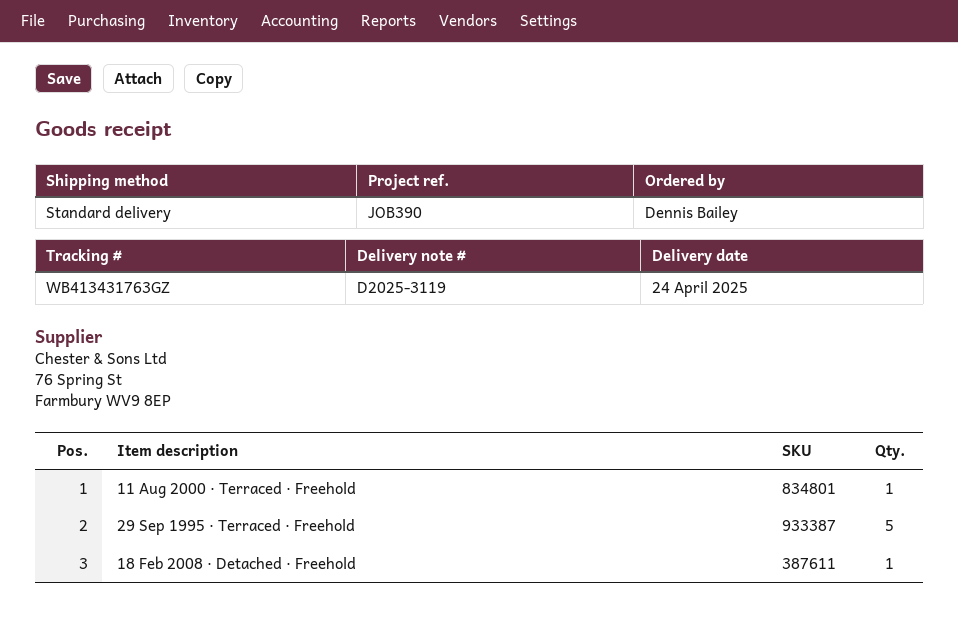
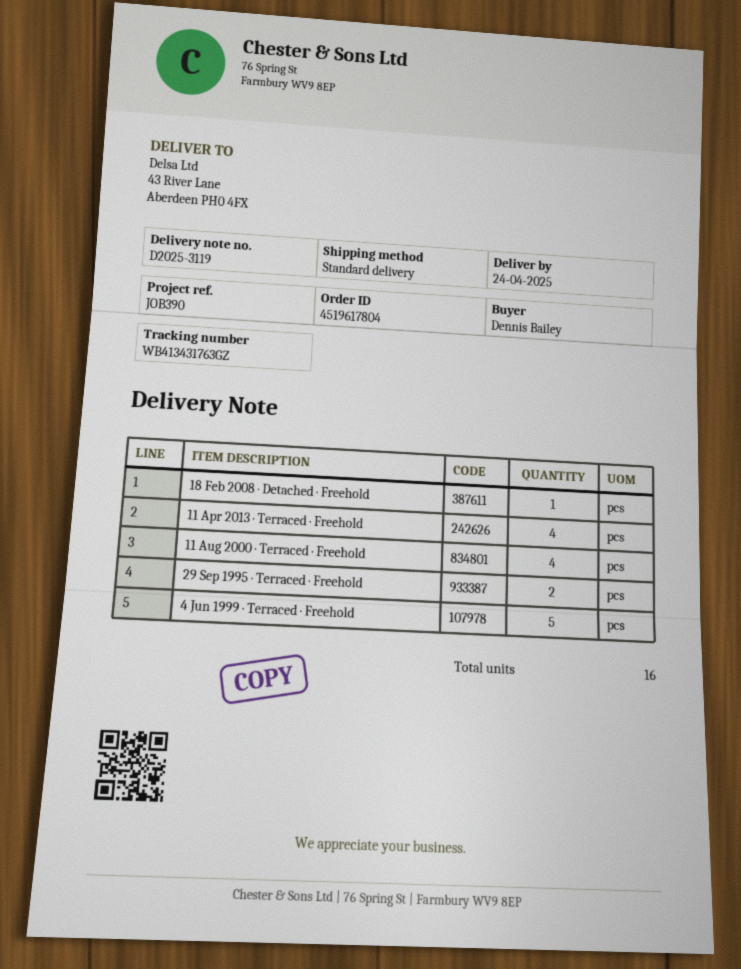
11 Aug 2000 · Terraced · Freehold: 1 -> 4
29 Sep 1995 · Terraced · Freehold: 5 -> 2
11 Apr 2013 · Terraced · Freehold: none -> 4
4 Jun 1999 · Terraced · Freehold: none -> 5

